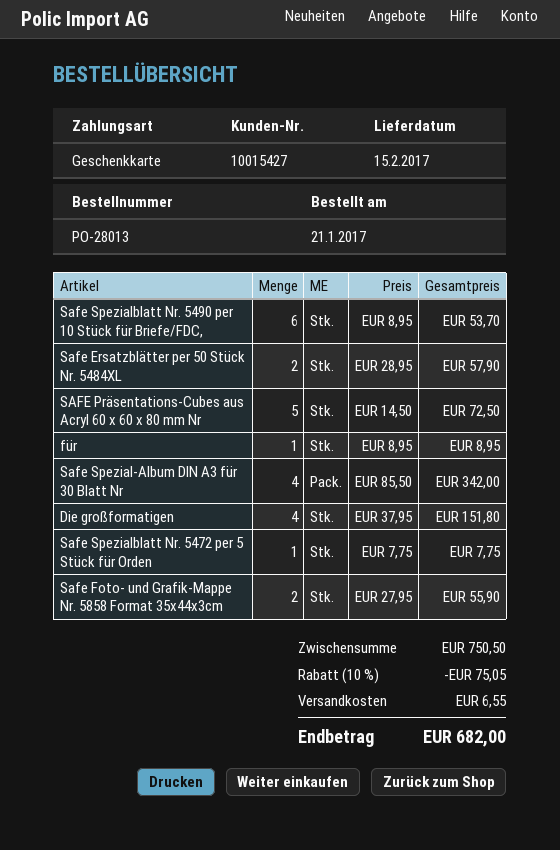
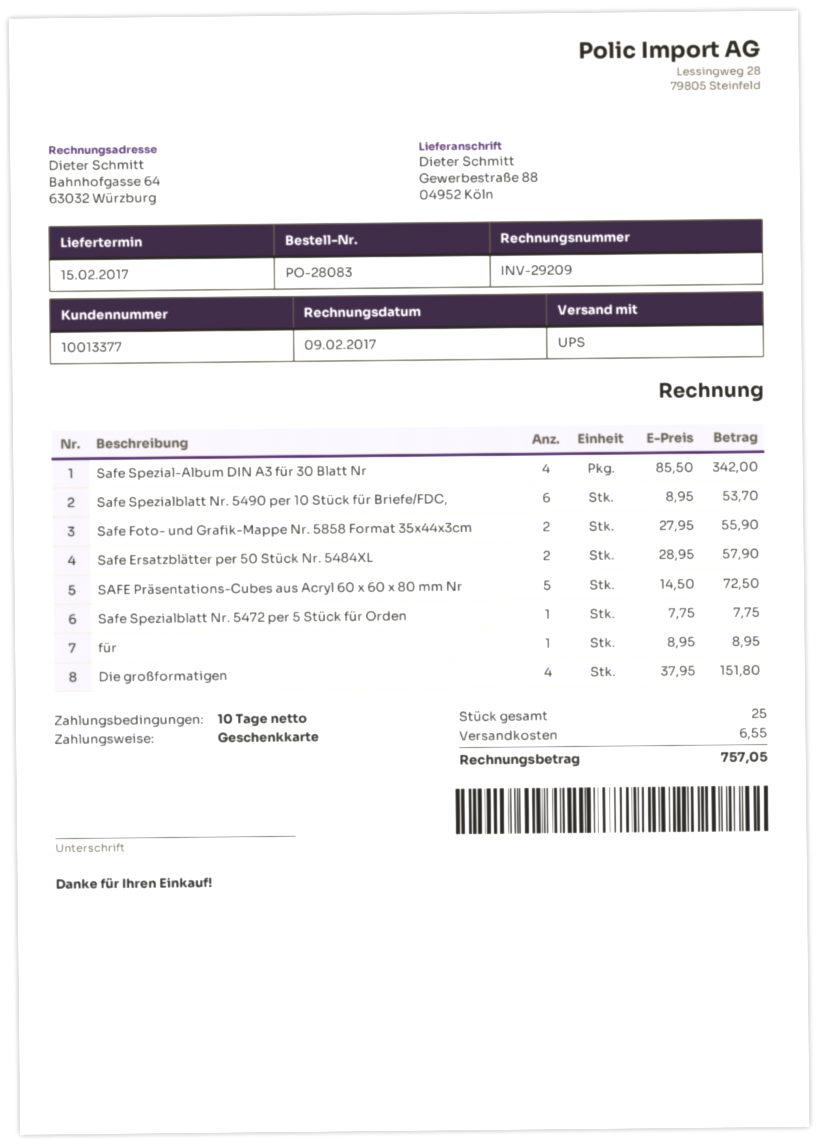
order number: PO-28013 -> PO-28083
customer number: 10015427 -> 10013377
discount: 10% = 75.05 -> none
total: 682.00 -> 757.05

